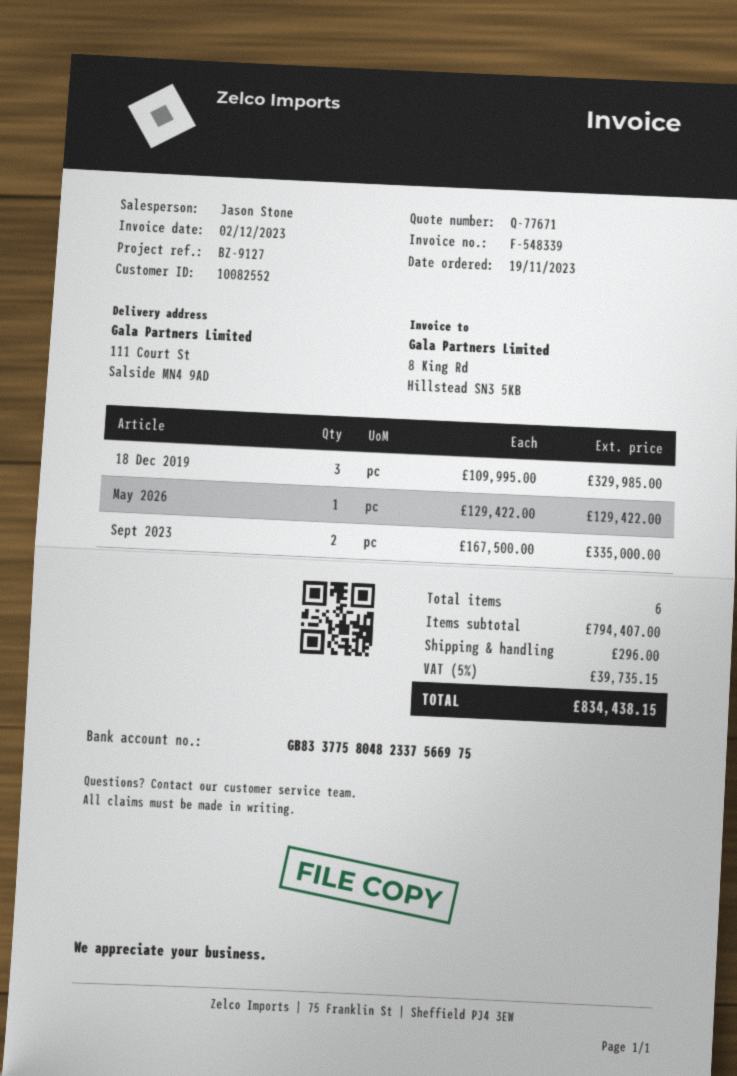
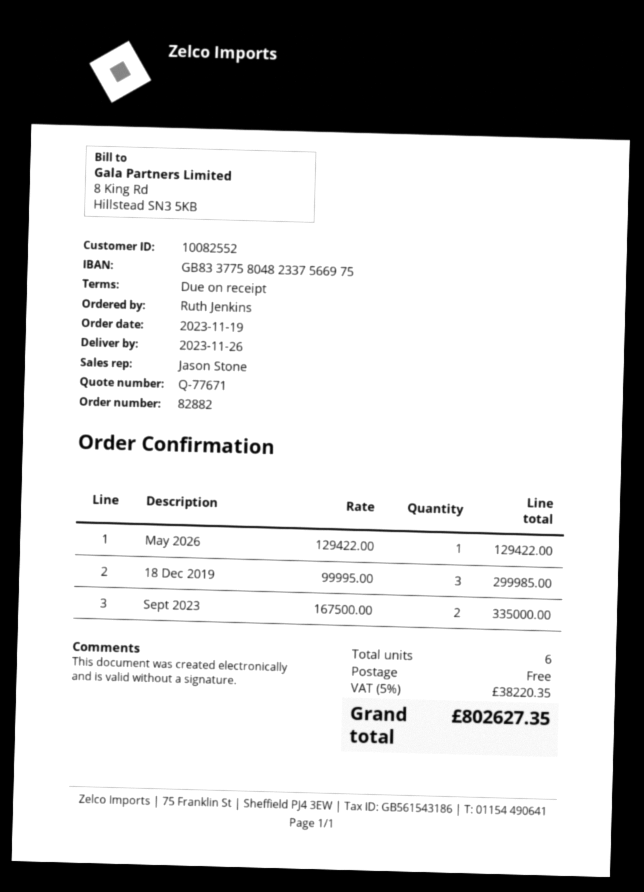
18 Dec 2019: 3 x 109995.00 = 329985.00 -> 3 x 99995.00 = 299985.00
shipping: 296.00 -> 0.00
tax: 5% = 39735.15 -> 5% = 38220.35
total: 834438.15 -> 802627.35

